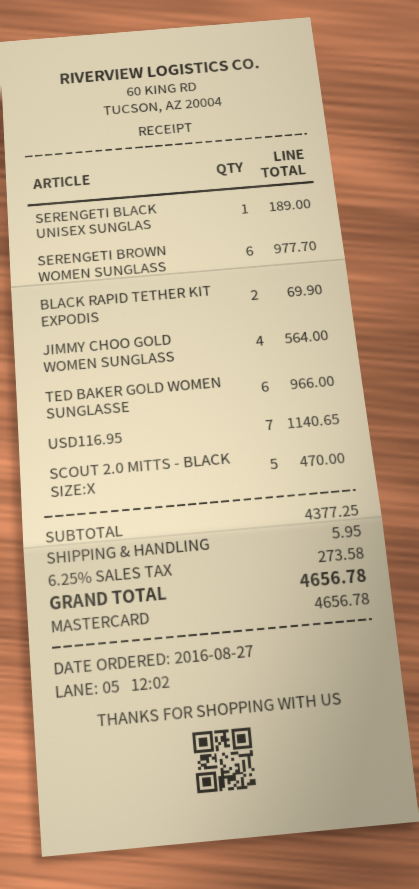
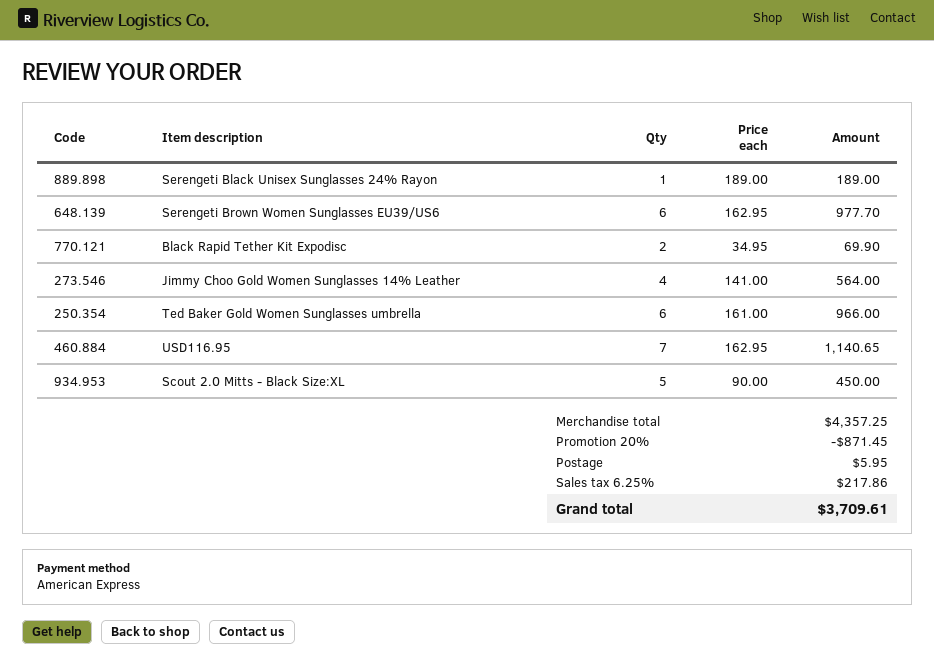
payment method: Mastercard -> American Express
SCOUT 2.0 MITTS - BLACK SIZE:X: 5 for 470.00 -> 5 for 450.00
subtotal: 4377.25 -> 4357.25
discount: none -> 20% = 871.45
tax: 6.25% = 273.58 -> 6.25% = 217.86
total: 4656.78 -> 3709.61

